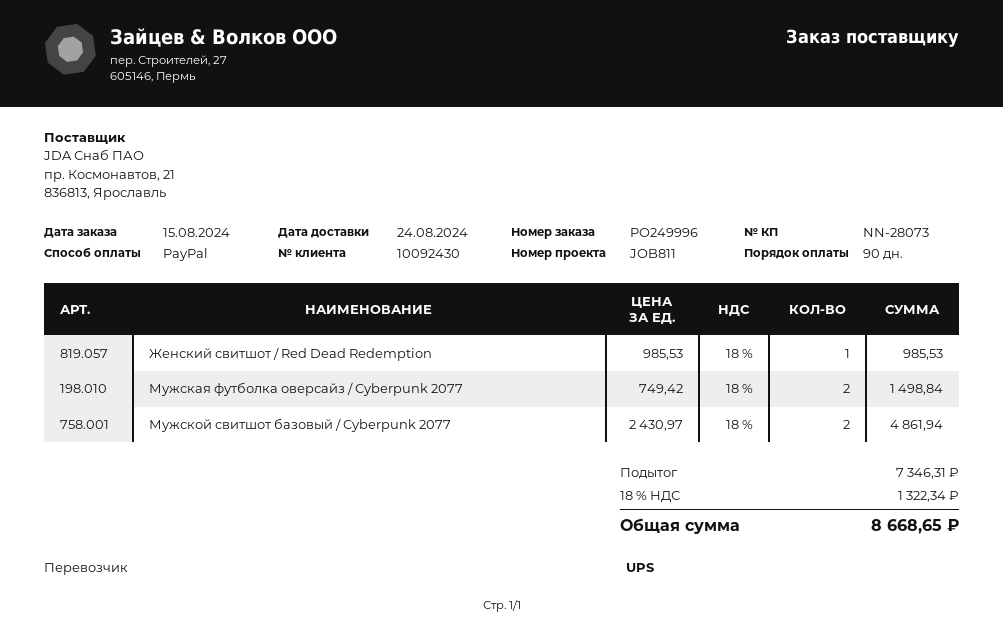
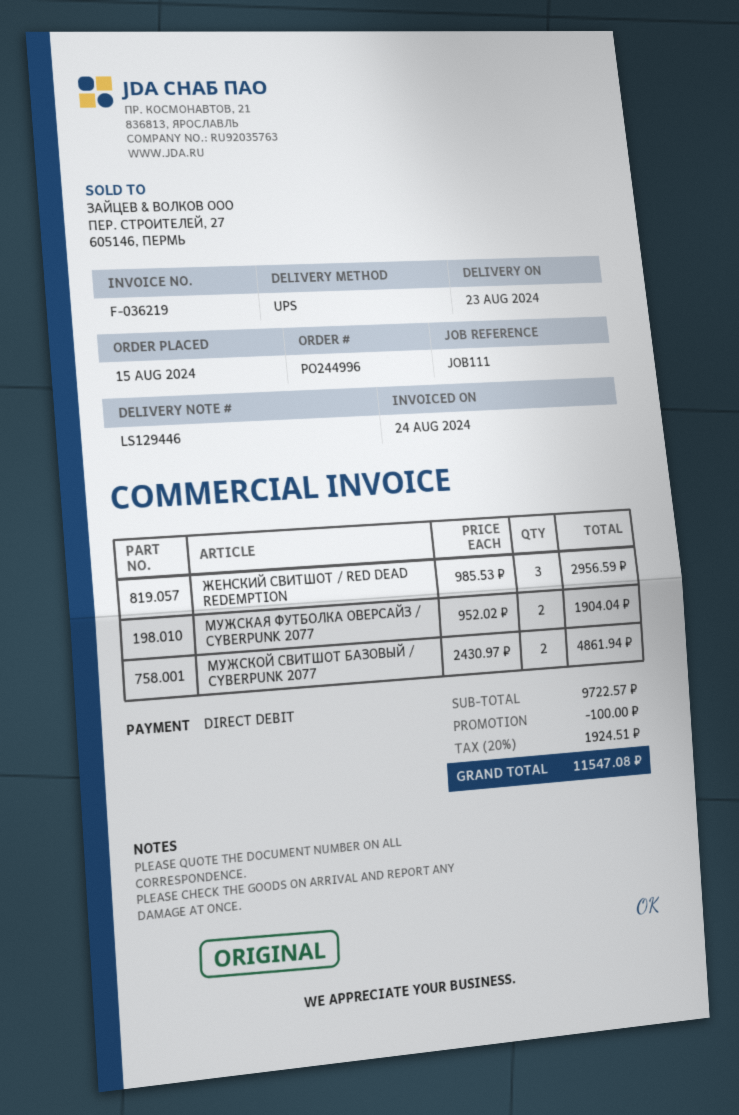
order number: PO249996 -> PO244996
delivery date: 2024-08-24 -> 2024-08-23
reference: JOB811 -> JOB111
payment method: PayPal -> direct debit
Женский свитшот / Red Dead Redemption: 1 x 985.53 = 985.53 -> 3 x 985.53 = 2956.59
Мужская футболка оверсайз / Cyberpunk 2077: 2 x 749.42 = 1498.84 -> 2 x 952.02 = 1904.04
subtotal: 7346.31 -> 9722.57
discount: none -> 100.00
tax: 18% = 1322.34 -> 20% = 1924.51
total: 8668.65 -> 11547.08

